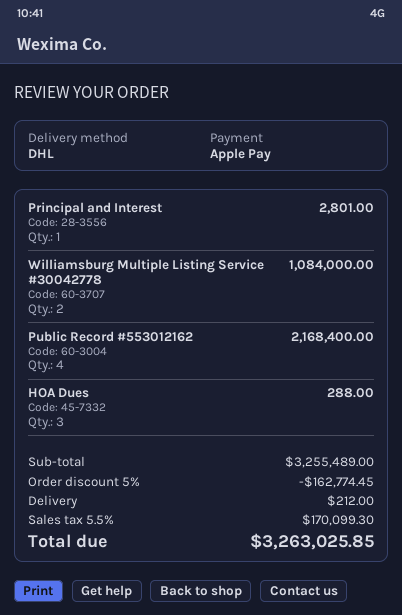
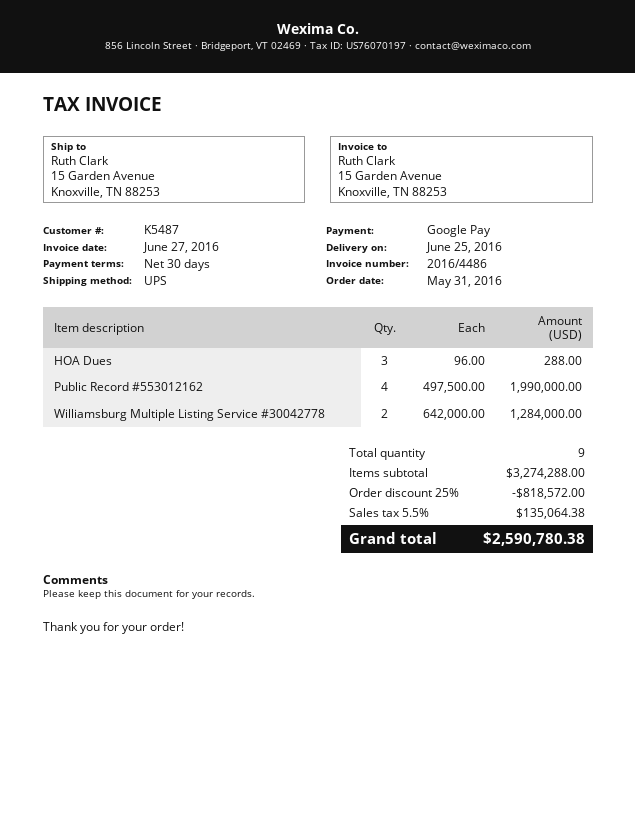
payment method: Apple Pay -> Google Pay
shipping method: DHL -> UPS
Principal and Interest: 1 for 2801.00 -> none
Williamsburg Multiple Listing Service #30042778: 2 for 1084000.00 -> 2 for 1284000.00
Public Record #553012162: 4 for 2168400.00 -> 4 for 1990000.00
subtotal: 3255489.00 -> 3274288.00
discount: 5% = 162774.45 -> 25% = 818572.00
shipping: 212.00 -> none
tax: 5.5% = 170099.30 -> 5.5% = 135064.38
total: 3263025.85 -> 2590780.38

